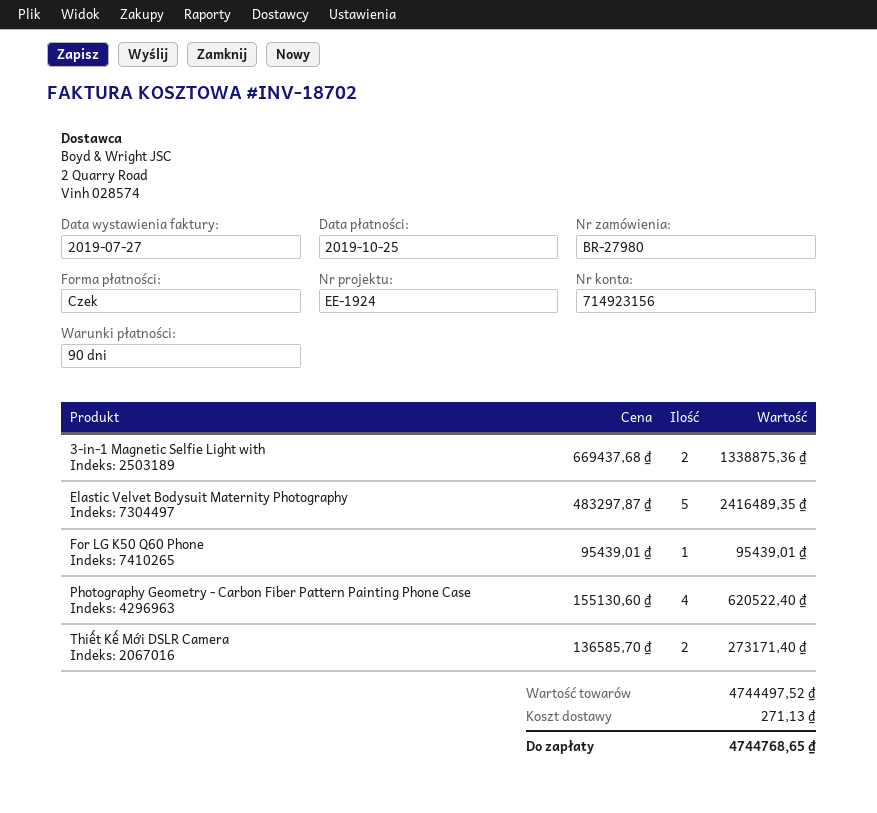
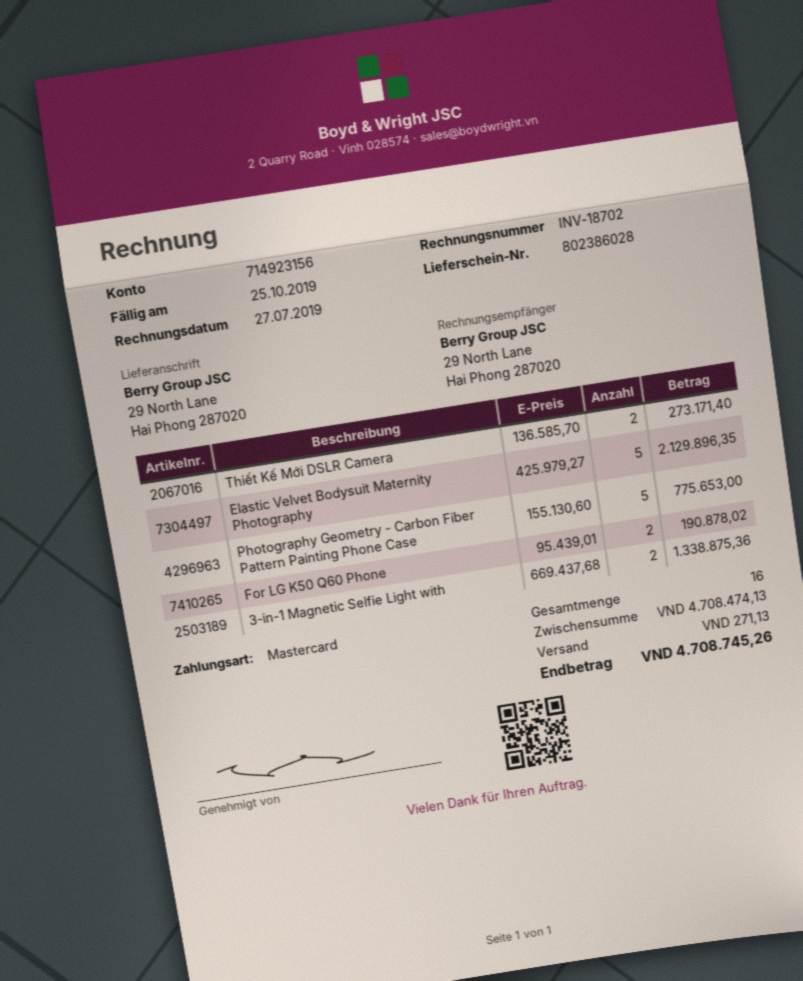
payment method: cheque -> Mastercard
Elastic Velvet Bodysuit Maternity Photography: 5 x 483297.87 = 2416489.35 -> 5 x 425979.27 = 2129896.35
For LG K50 Q60 Phone: 1 x 95439.01 = 95439.01 -> 2 x 95439.01 = 190878.02
Photography Geometry - Carbon Fiber Pattern Painting Phone Case: 4 x 155130.60 = 620522.40 -> 5 x 155130.60 = 775653.00
subtotal: 4744497.52 -> 4708474.13
total: 4744768.65 -> 4708745.26

